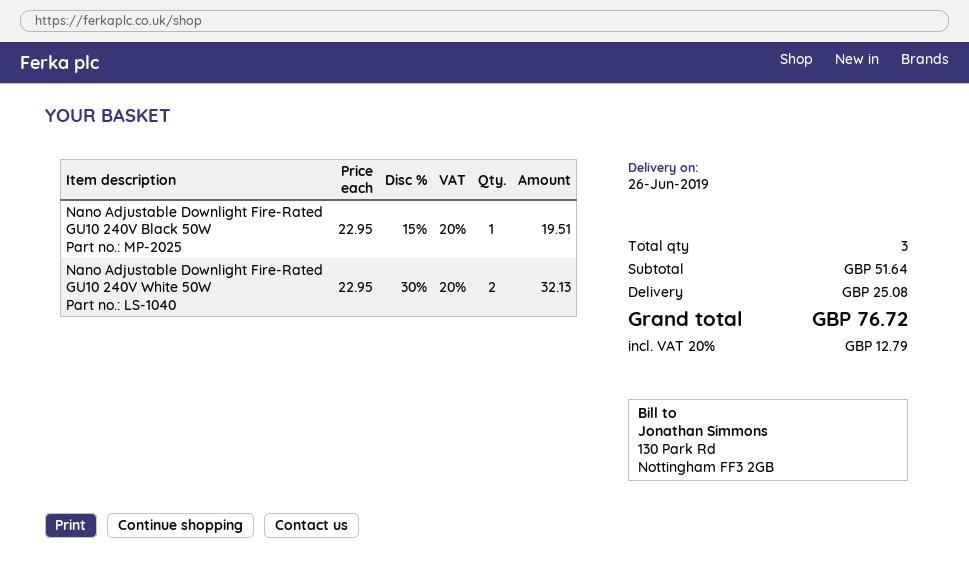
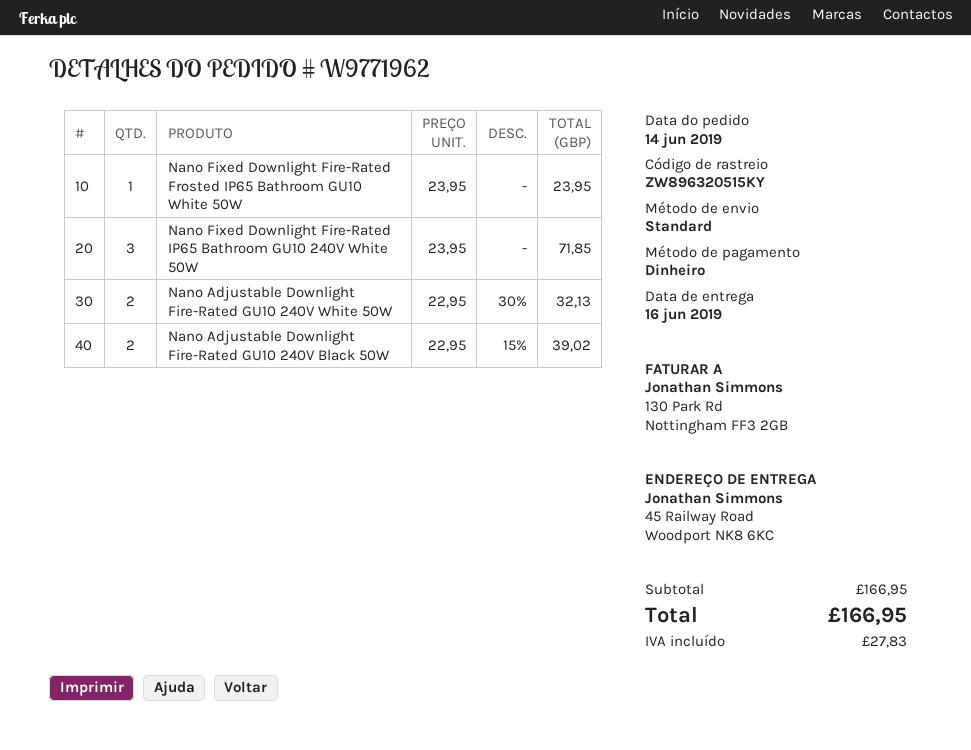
delivery date: 2019-06-26 -> 2019-06-16
Nano Adjustable Downlight Fire-Rated GU10 240V Black 50W: 1 x 22.95 - 15% = 19.51 -> 2 x 22.95 - 15% = 39.02
Nano Fixed Downlight Fire-Rated Frosted IP65 Bathroom GU10 White 50W: none -> 1 x 23.95 = 23.95
Nano Fixed Downlight Fire-Rated IP65 Bathroom GU10 240V White 50W: none -> 3 x 23.95 = 71.85
subtotal: 51.64 -> 166.95
shipping: 25.08 -> none
tax: 12.79 -> 27.83
total: 76.72 -> 166.95

